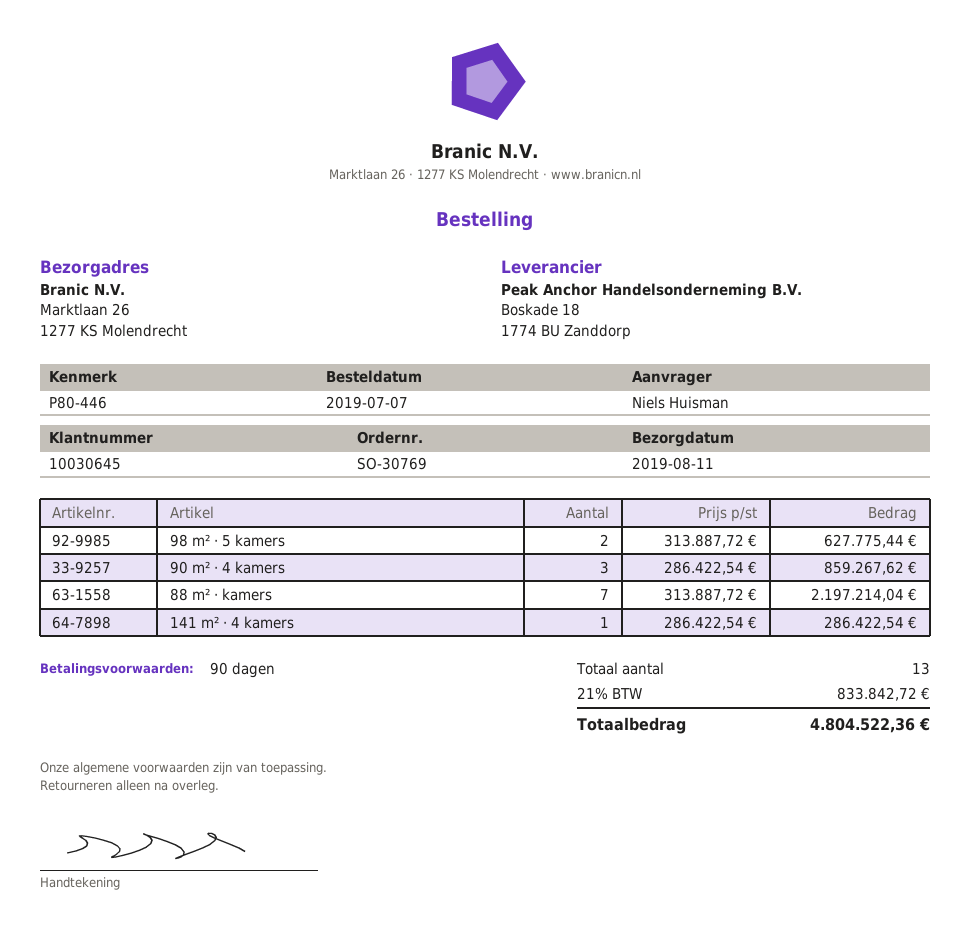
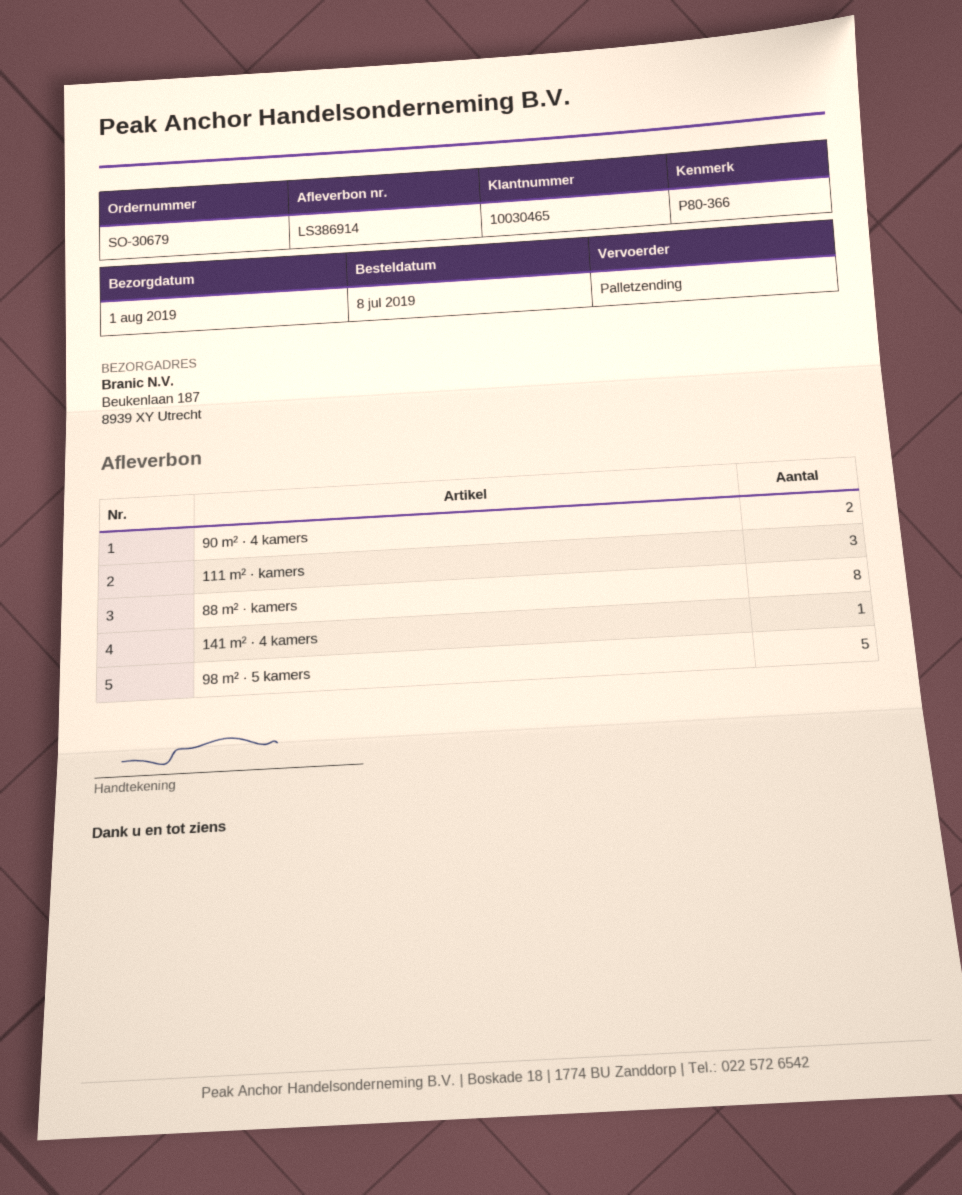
order number: SO-30769 -> SO-30679
order date: 2019-07-07 -> 2019-07-08
delivery date: 2019-08-11 -> 2019-08-01
customer number: 10030645 -> 10030465
reference: P80-446 -> P80-366
ship to: Marktlaan 26, 1277 KS Molendrecht -> Beukenlaan 187, 8939 XY Utrecht
98 m² · 5 kamers: 2 -> 5
90 m² · 4 kamers: 3 -> 2
88 m² · kamers: 7 -> 8
111 m² · kamers: none -> 3

